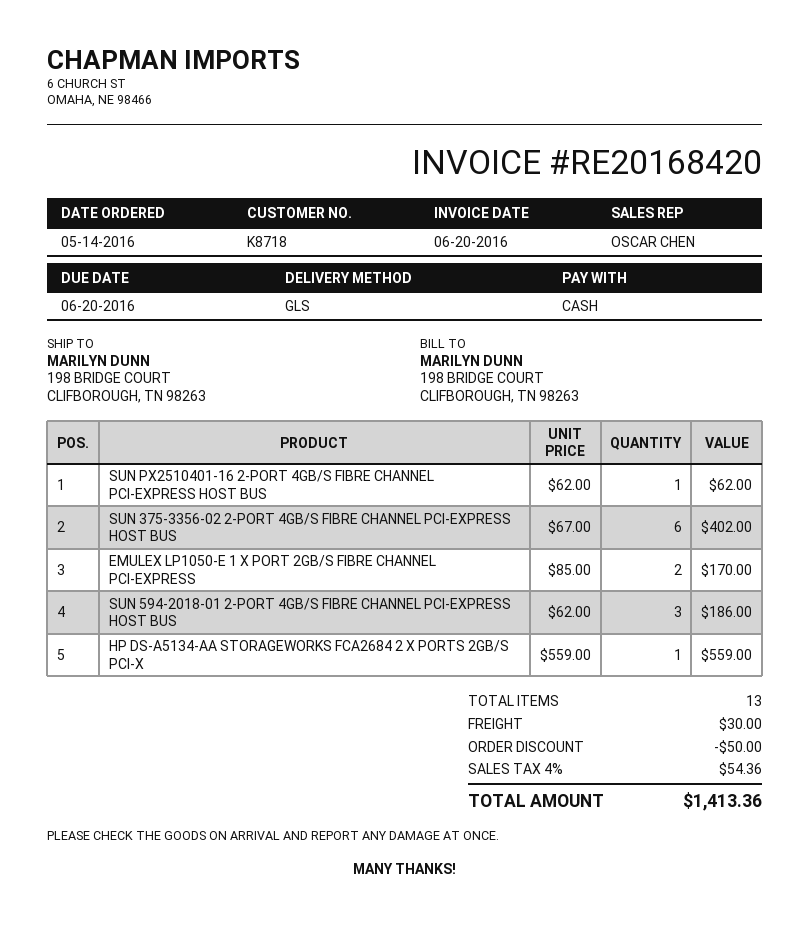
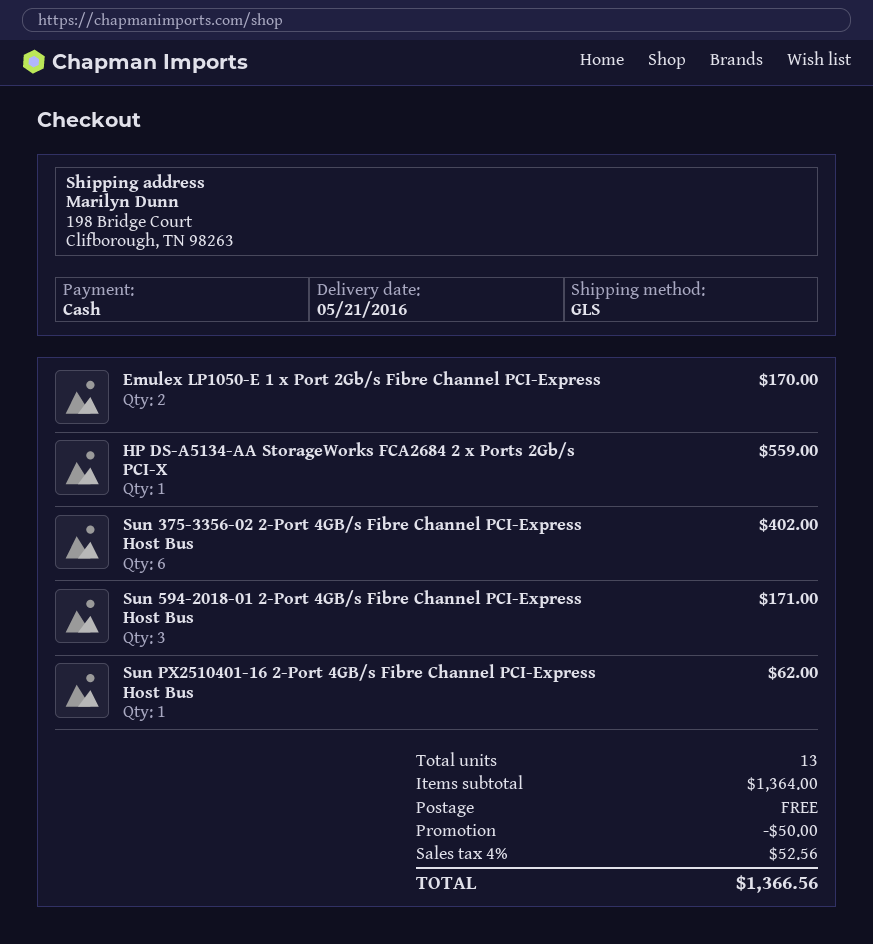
SUN 594-2018-01 2-PORT 4GB/S FIBRE CHANNEL PCI-EXPRESS HOST BUS: 3 for 186.00 -> 3 for 171.00
shipping: 30.00 -> 0.00
tax: 4% = 54.36 -> 4% = 52.56
total: 1413.36 -> 1366.56

